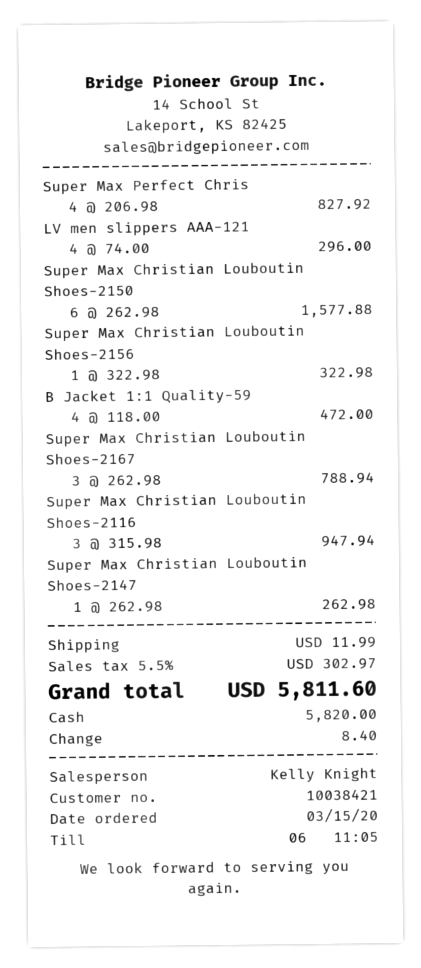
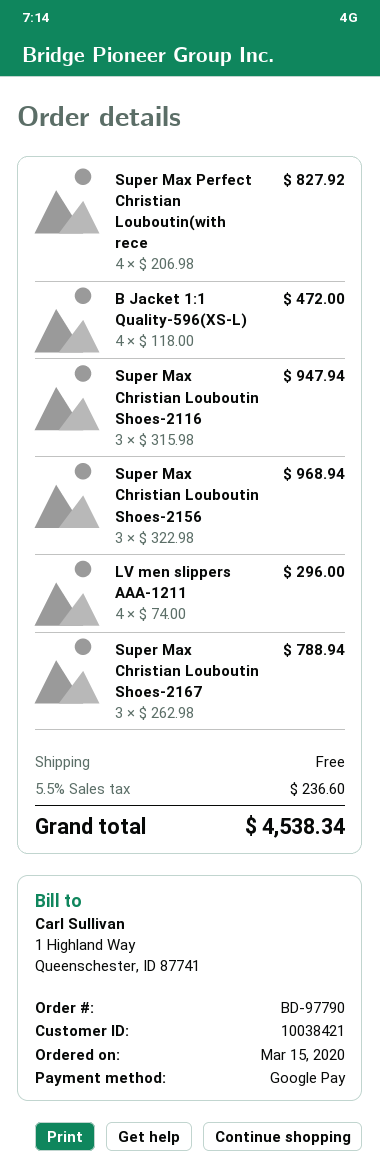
payment method: cash -> Google Pay
Super Max Christian Louboutin Shoes-2150: 6 x 262.98 = 1577.88 -> none
Super Max Christian Louboutin Shoes-2156: 1 x 322.98 = 322.98 -> 3 x 322.98 = 968.94
Super Max Christian Louboutin Shoes-2147: 1 x 262.98 = 262.98 -> none
shipping: 11.99 -> 0.00
tax: 5.5% = 302.97 -> 5.5% = 236.60
total: 5811.60 -> 4538.34

